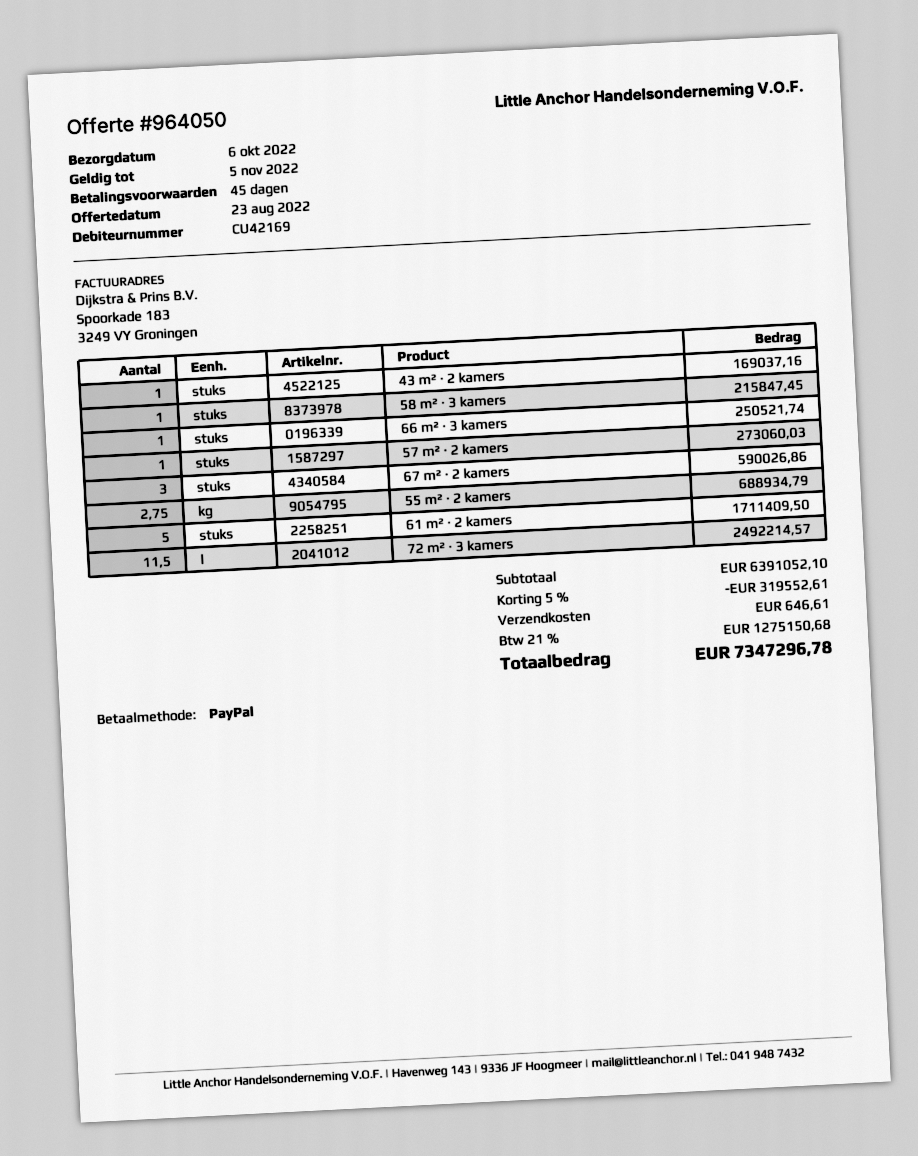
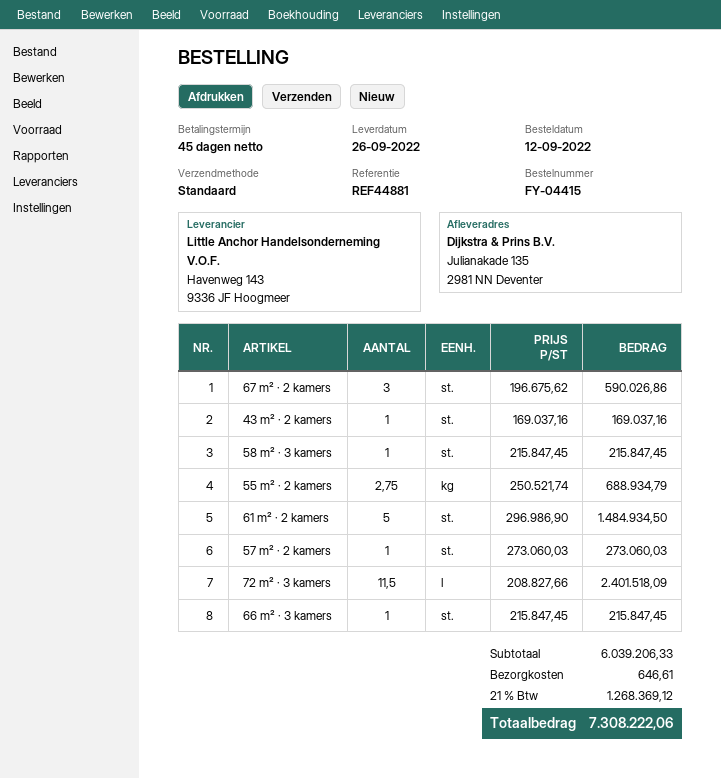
delivery date: 2022-10-06 -> 2022-09-26
66 m² · 3 kamers: 1 for 250521.74 -> 1 for 215847.45
61 m² · 2 kamers: 5 for 1711409.50 -> 5 for 1484934.50
72 m² · 3 kamers: 11.5 for 2492214.57 -> 11.5 for 2401518.09
subtotal: 6391052.10 -> 6039206.33
discount: 5% = 319552.61 -> none
tax: 21% = 1275150.68 -> 21% = 1268369.12
total: 7347296.78 -> 7308222.06

